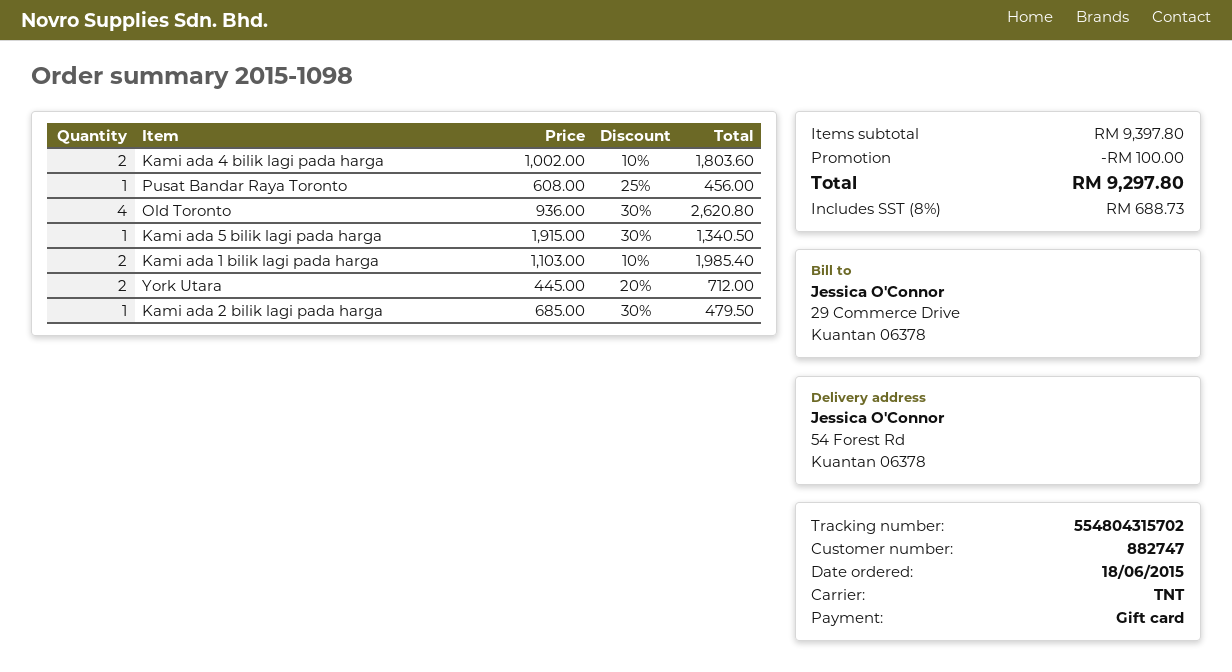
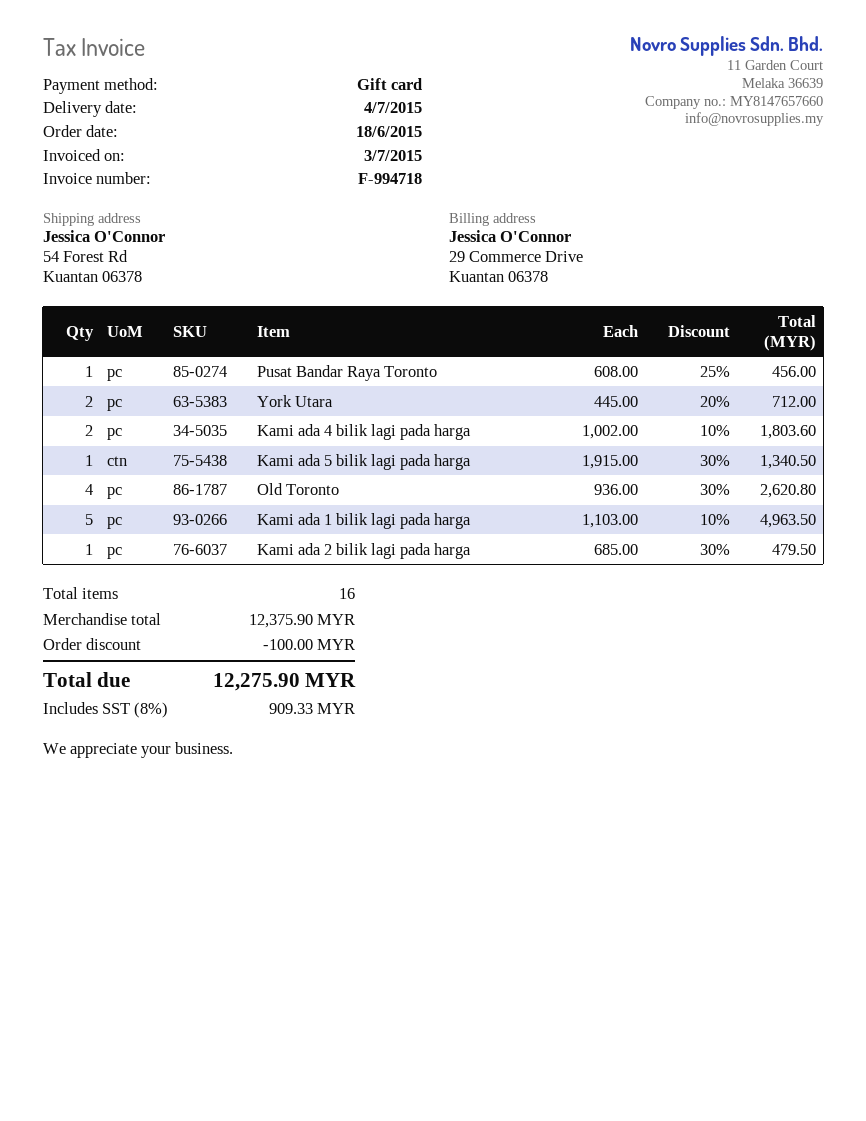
Kami ada 1 bilik lagi pada harga: 2 x 1103.00 - 10% = 1985.40 -> 5 x 1103.00 - 10% = 4963.50
subtotal: 9397.80 -> 12375.90
tax: 8% = 688.73 -> 8% = 909.33
total: 9297.80 -> 12275.90

